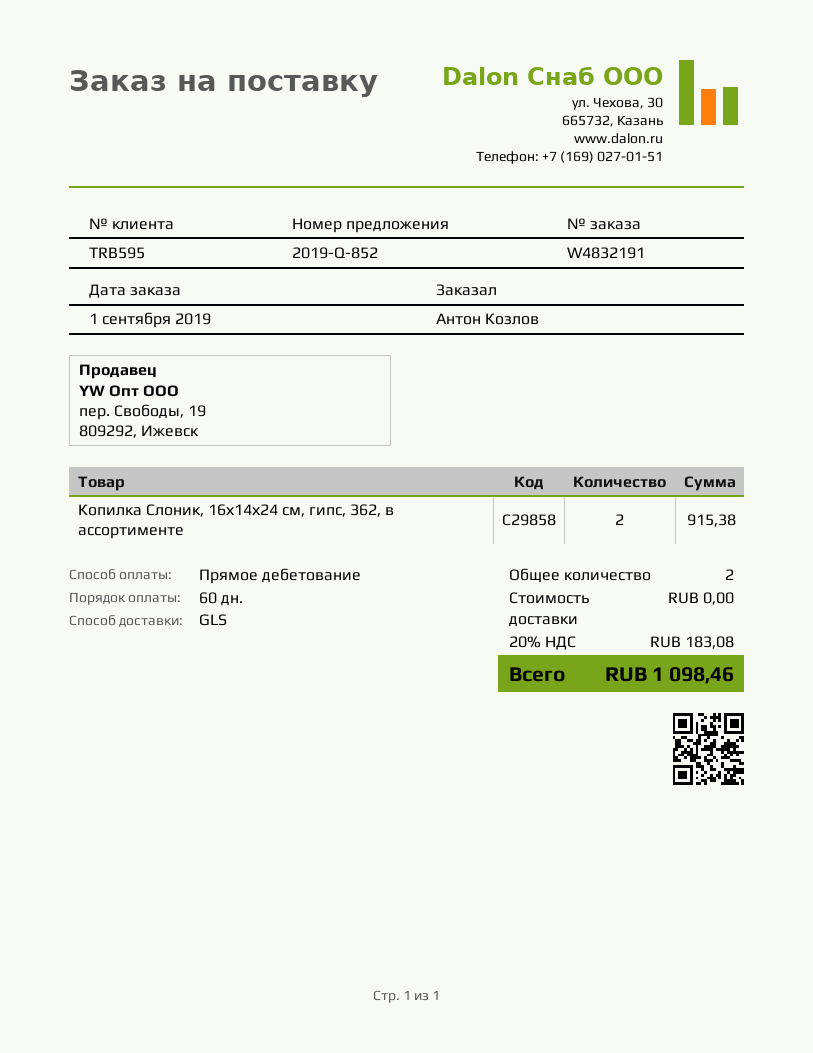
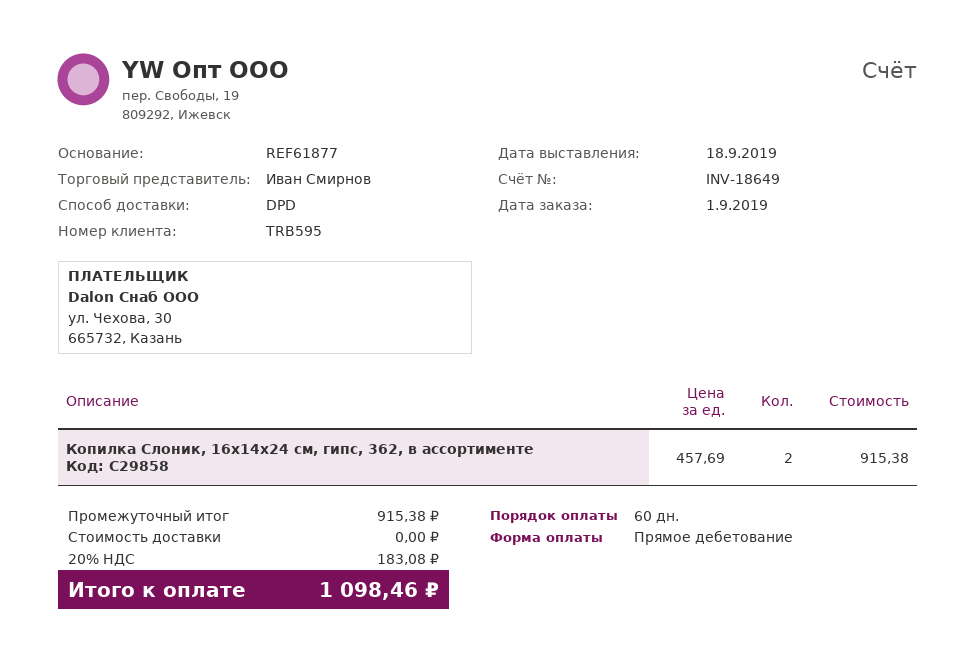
shipping method: GLS -> DPD

